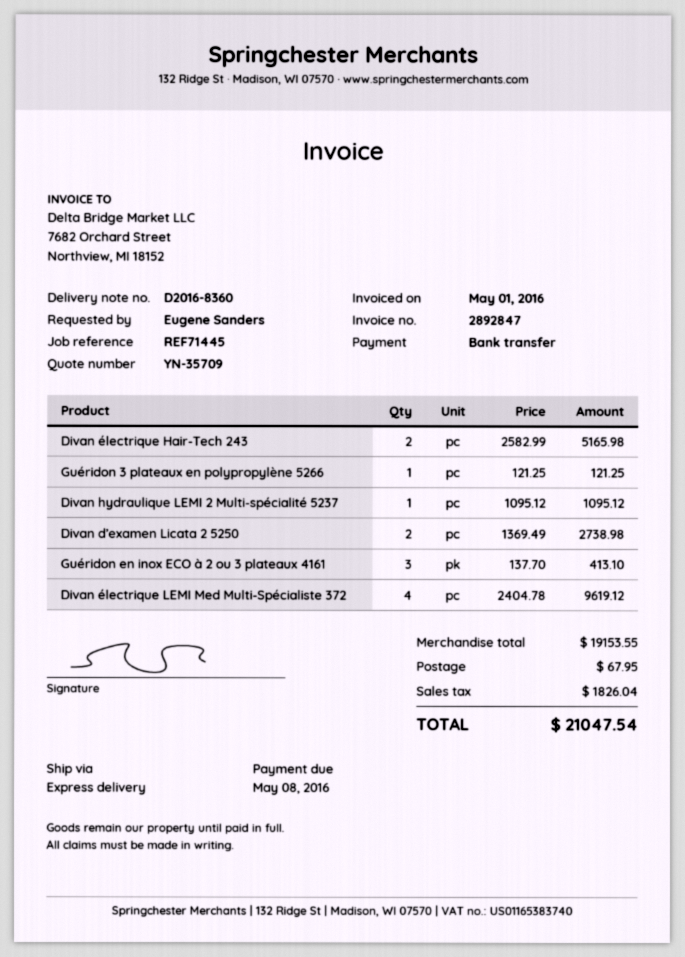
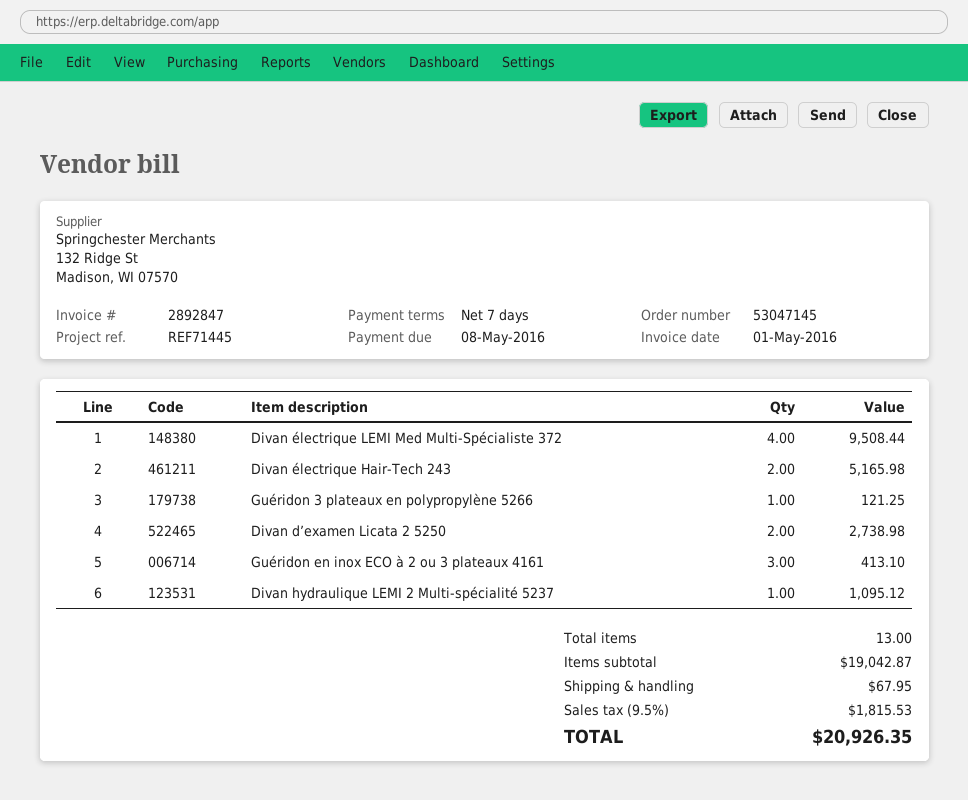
Divan électrique LEMI Med Multi-Spécialiste 372: 4 for 9619.12 -> 4 for 9508.44
subtotal: 19153.55 -> 19042.87
tax: 1826.04 -> 1815.53
total: 21047.54 -> 20926.35

